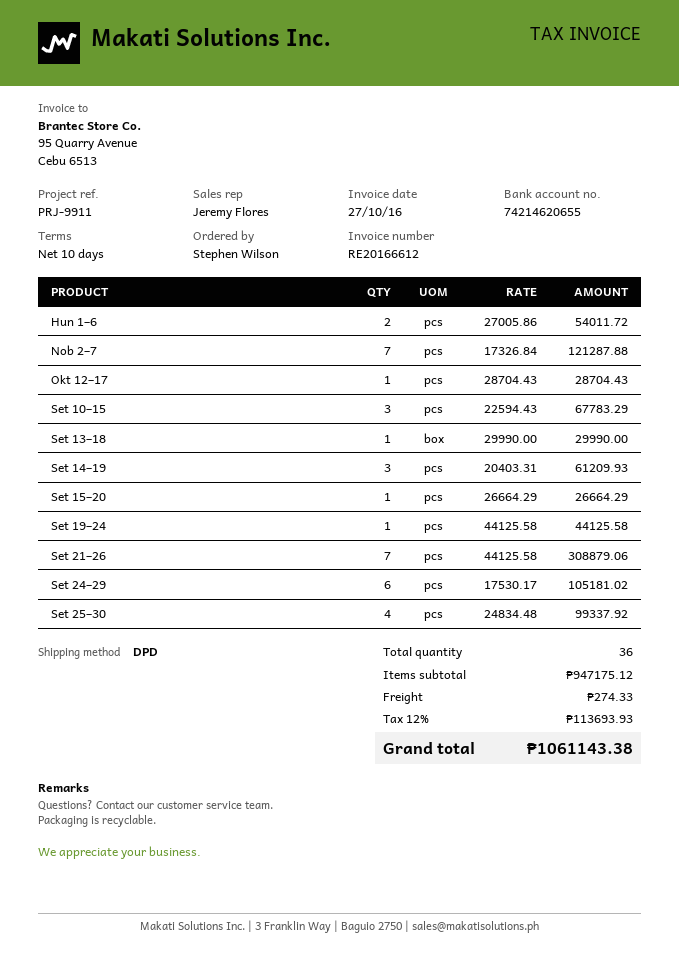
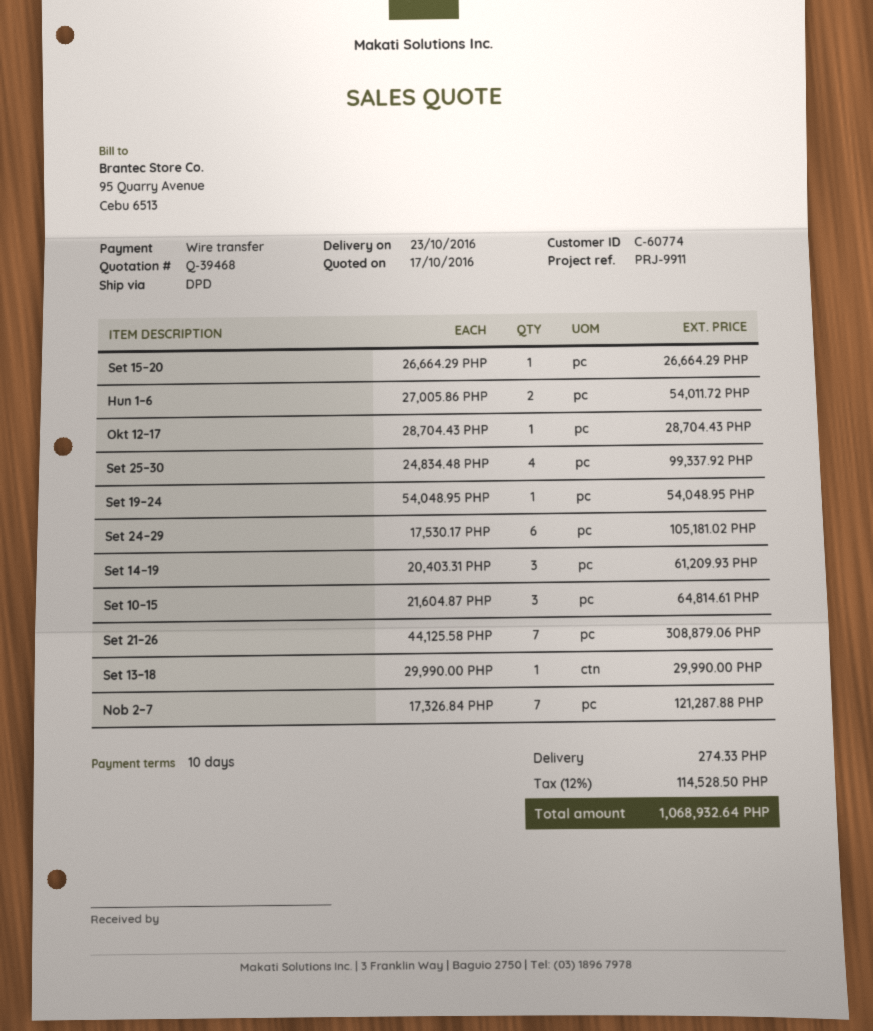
Set 10–15: 3 x 22594.43 = 67783.29 -> 3 x 21604.87 = 64814.61
Set 19–24: 1 x 44125.58 = 44125.58 -> 1 x 54048.95 = 54048.95
tax: 12% = 113693.93 -> 12% = 114528.50
total: 1061143.38 -> 1068932.64

